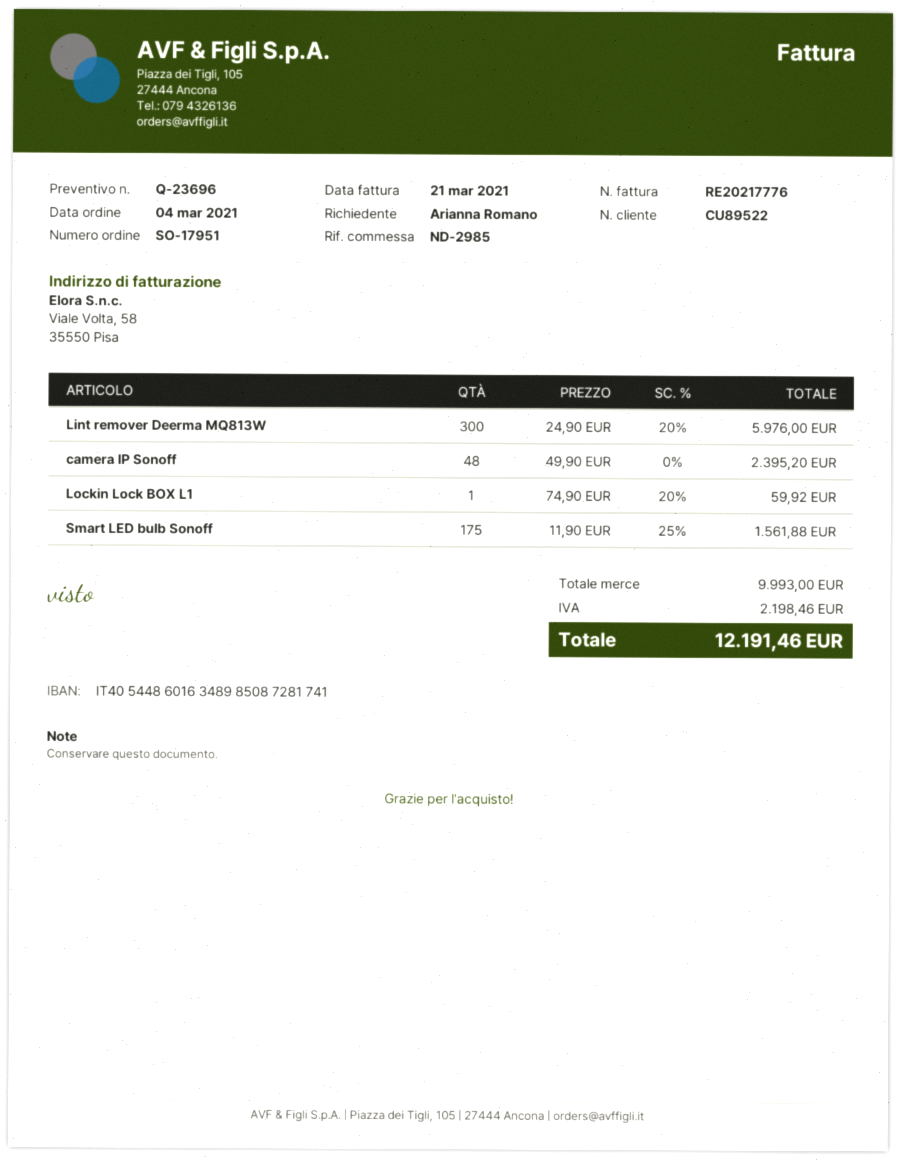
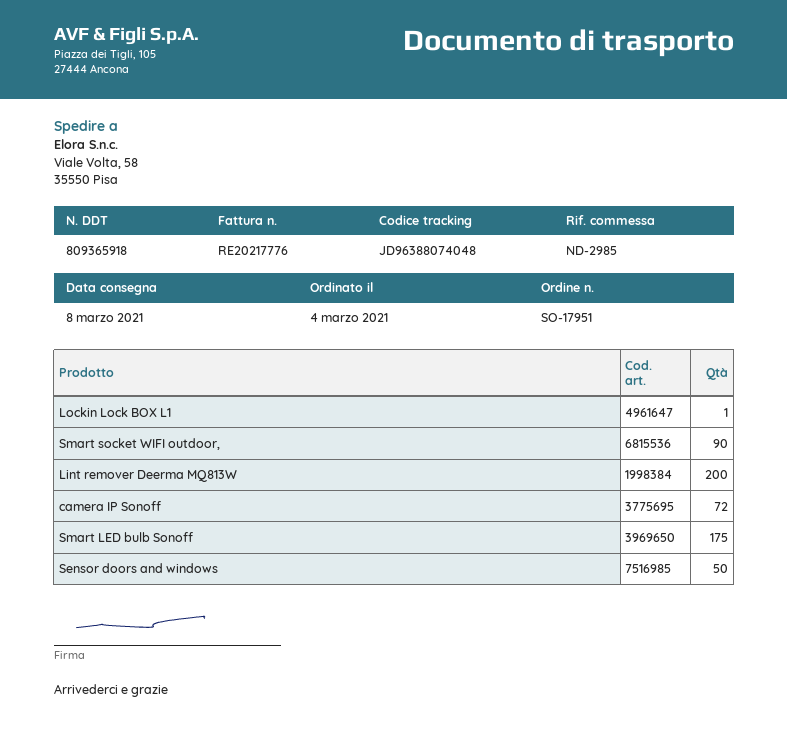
Lint remover Deerma MQ813W: 300 -> 200
camera IP Sonoff: 48 -> 72
Smart socket WIFI outdoor,: none -> 90
Sensor doors and windows: none -> 50

